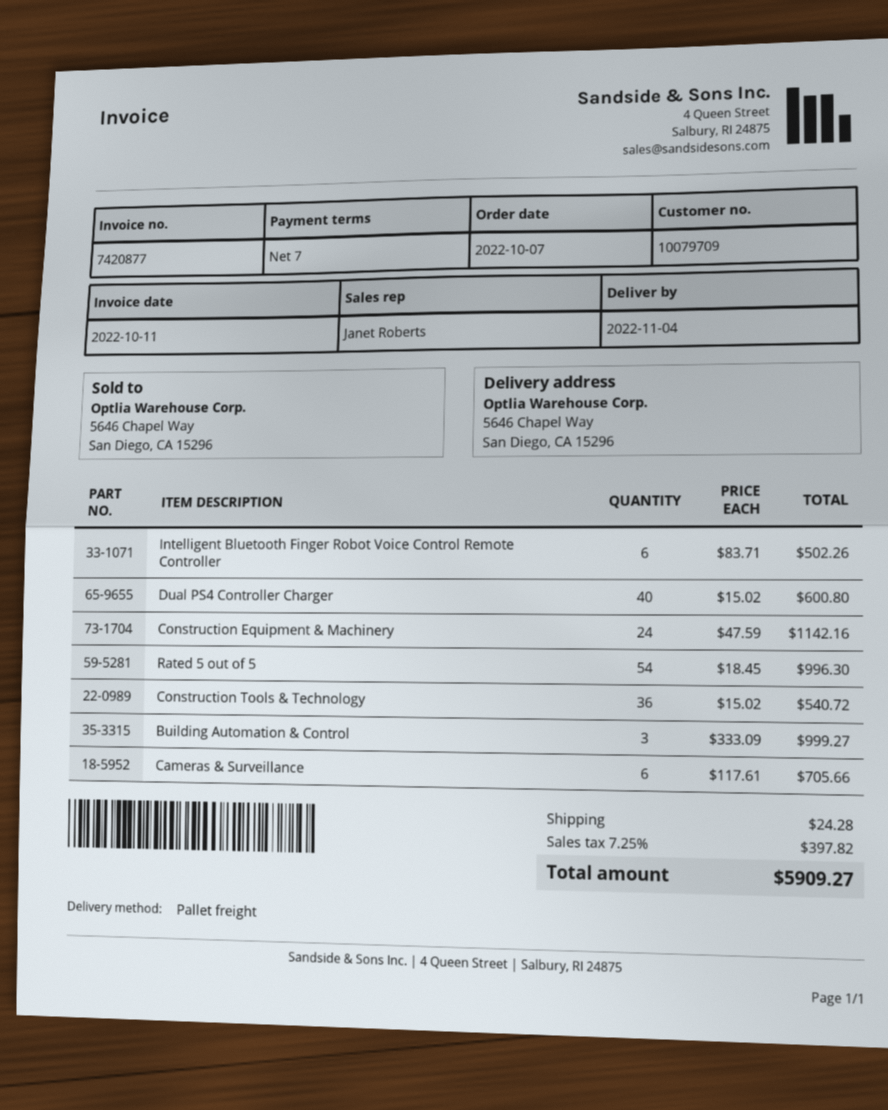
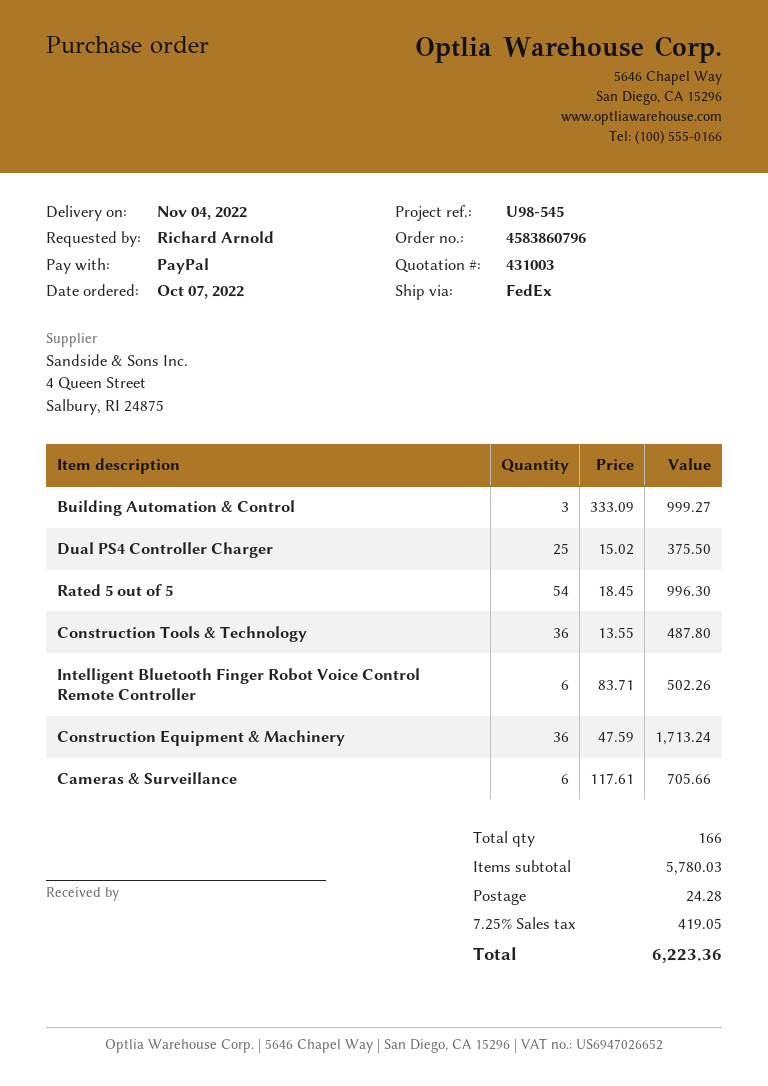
shipping method: pallet freight -> FedEx
Dual PS4 Controller Charger: 40 x 15.02 = 600.80 -> 25 x 15.02 = 375.50
Construction Equipment & Machinery: 24 x 47.59 = 1142.16 -> 36 x 47.59 = 1713.24
Construction Tools & Technology: 36 x 15.02 = 540.72 -> 36 x 13.55 = 487.80
tax: 7.25% = 397.82 -> 7.25% = 419.05
total: 5909.27 -> 6223.36

